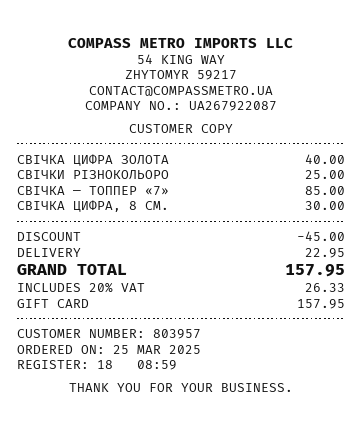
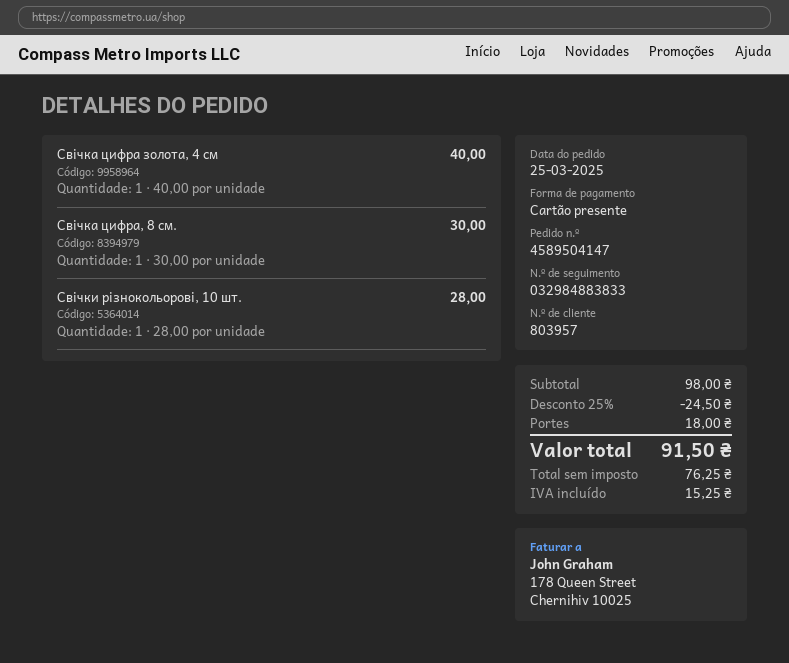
СВІЧКИ РІЗНОКОЛЬОРО: 1 x 25.00 = 25.00 -> 1 x 28.00 = 28.00
СВІЧКА — ТОППЕР «7»: 1 x 85.00 = 85.00 -> none
discount: 45.00 -> 24.50
shipping: 22.95 -> 18.00
tax: 26.33 -> 15.25
total: 157.95 -> 91.50

